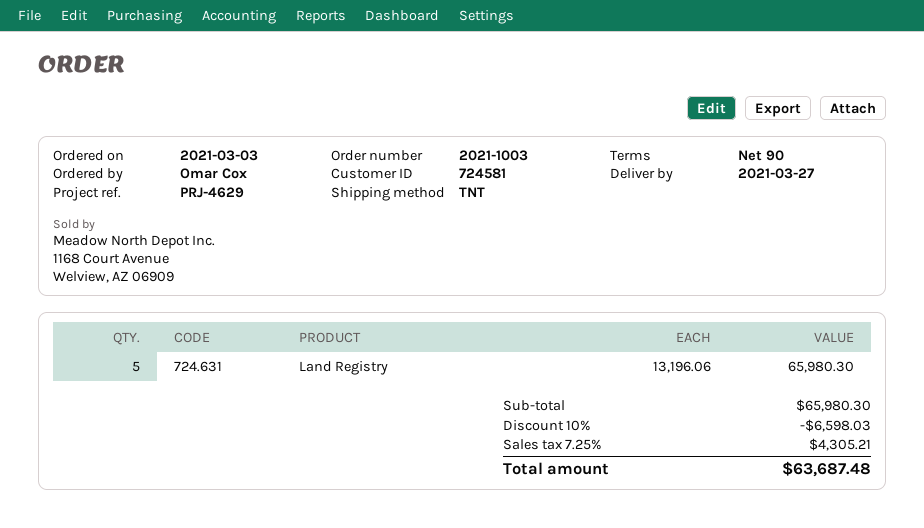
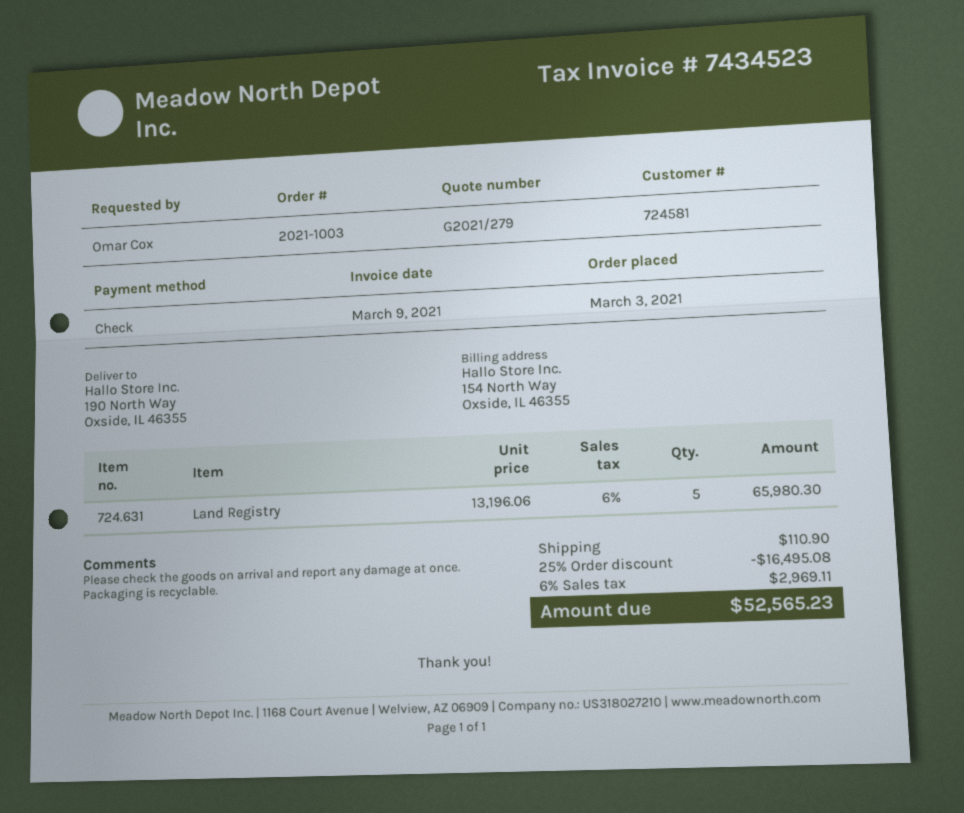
discount: 10% = 6598.03 -> 25% = 16495.08
shipping: none -> 110.90
tax: 7.25% = 4305.21 -> 6% = 2969.11
total: 63687.48 -> 52565.23

